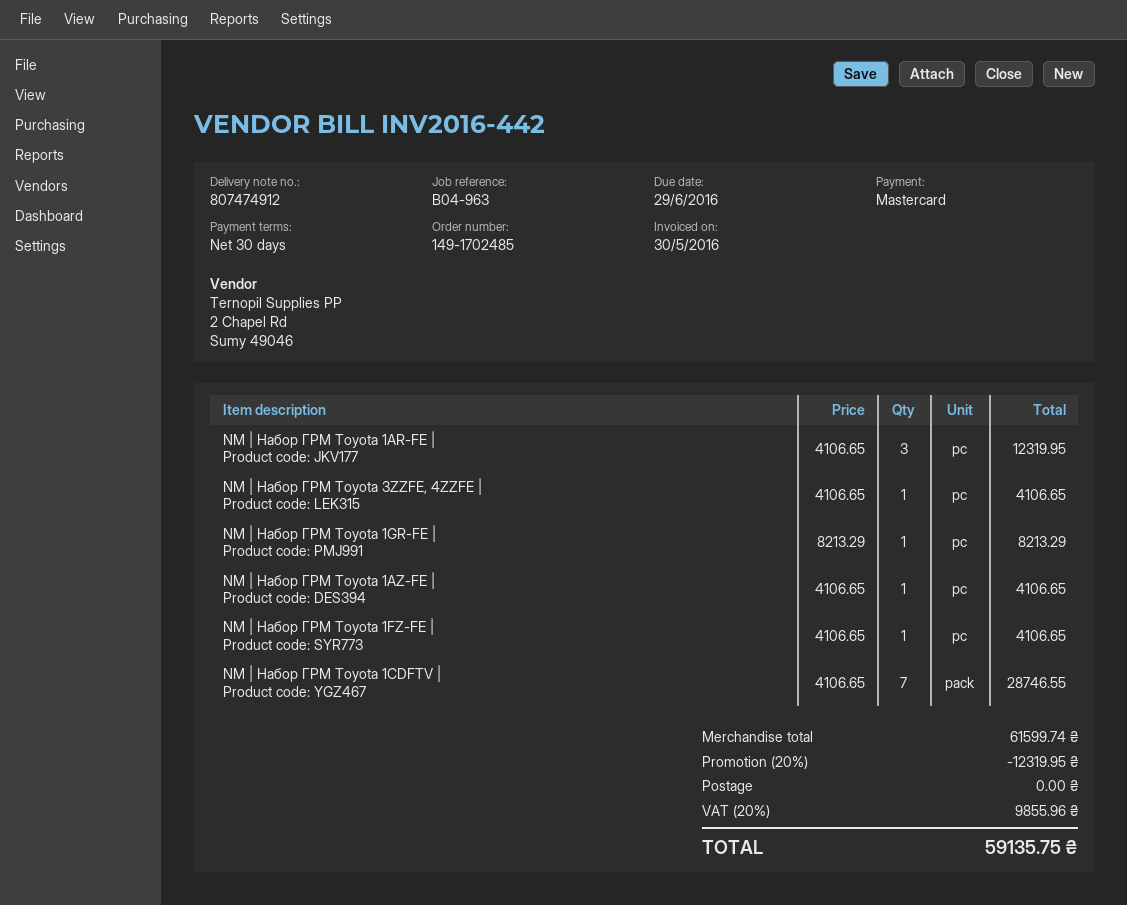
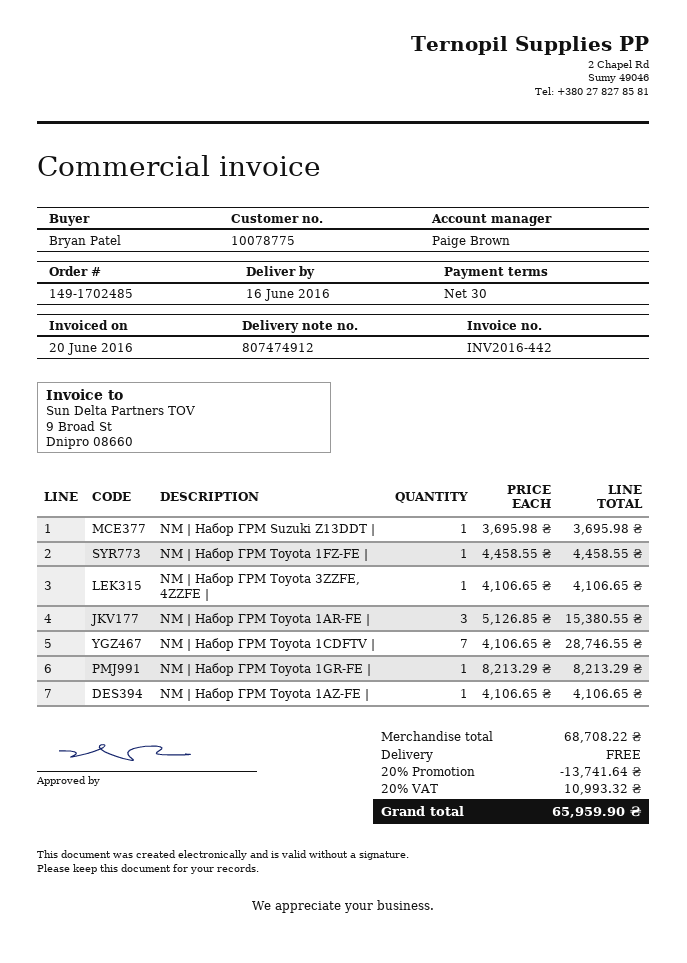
invoice date: 2016-05-30 -> 2016-06-20
NM | Набор ГРМ Toyota 1AR-FE |: 3 x 4106.65 = 12319.95 -> 3 x 5126.85 = 15380.55
NM | Набор ГРМ Toyota 1FZ-FE |: 1 x 4106.65 = 4106.65 -> 1 x 4458.55 = 4458.55
NM | Набор ГРМ Suzuki Z13DDT |: none -> 1 x 3695.98 = 3695.98
subtotal: 61599.74 -> 68708.22
discount: 20% = 12319.95 -> 20% = 13741.64
tax: 20% = 9855.96 -> 20% = 10993.32
total: 59135.75 -> 65959.90

